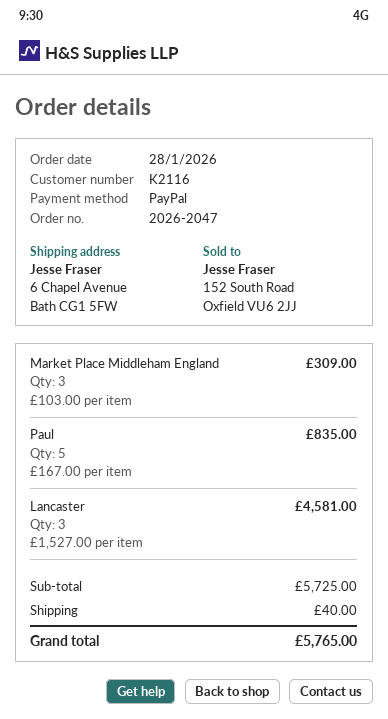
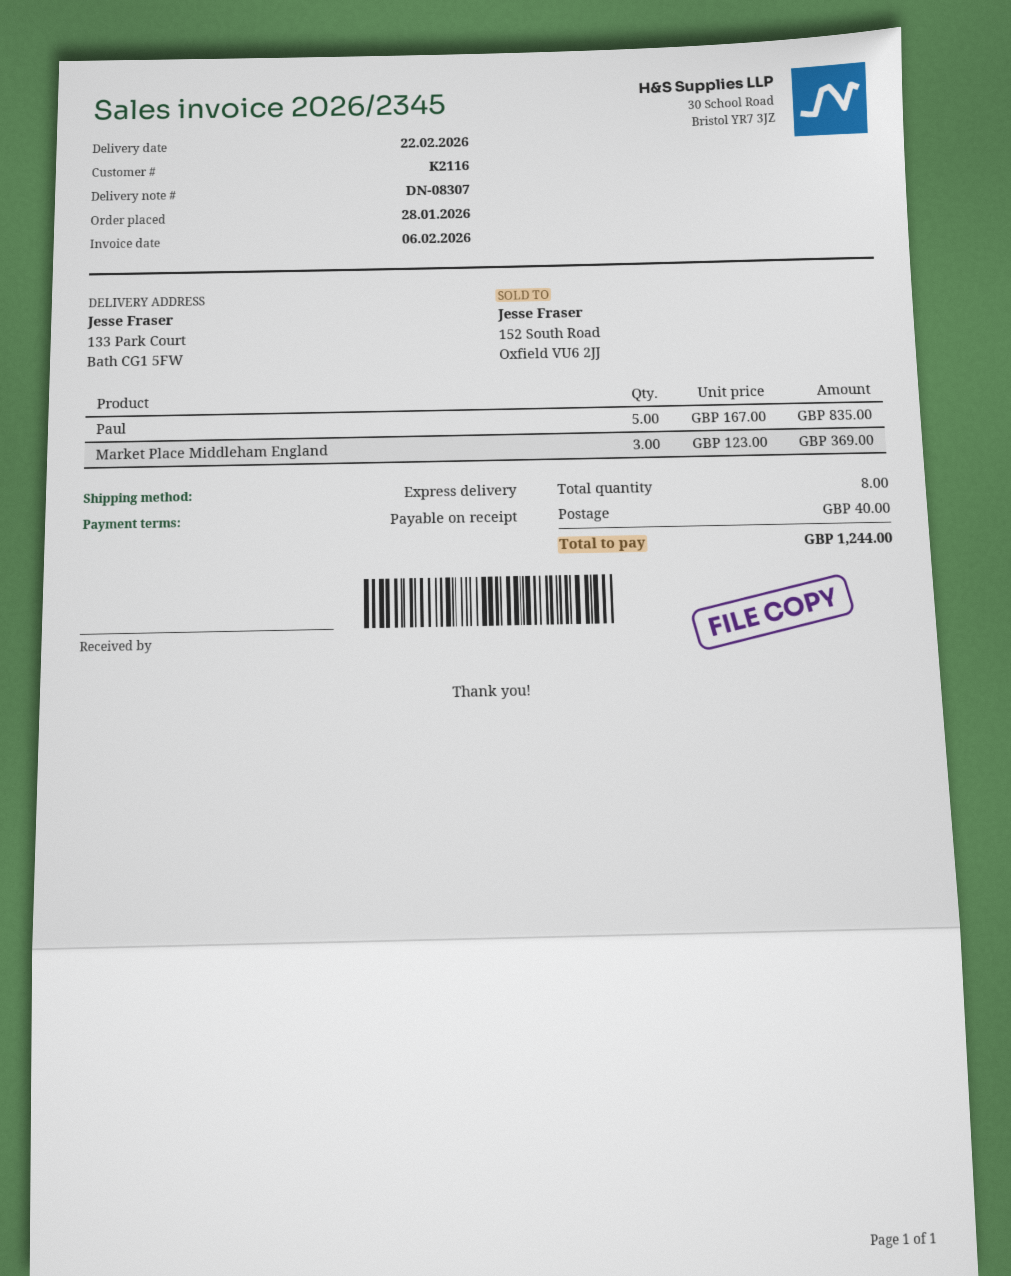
ship to: 6 Chapel Avenue, Bath CG1 5FW -> 133 Park Court, Bath CG1 5FW
Market Place Middleham England: 3 x 103.00 = 309.00 -> 3 x 123.00 = 369.00
Lancaster: 3 x 1527.00 = 4581.00 -> none
total: 5765.00 -> 1244.00

